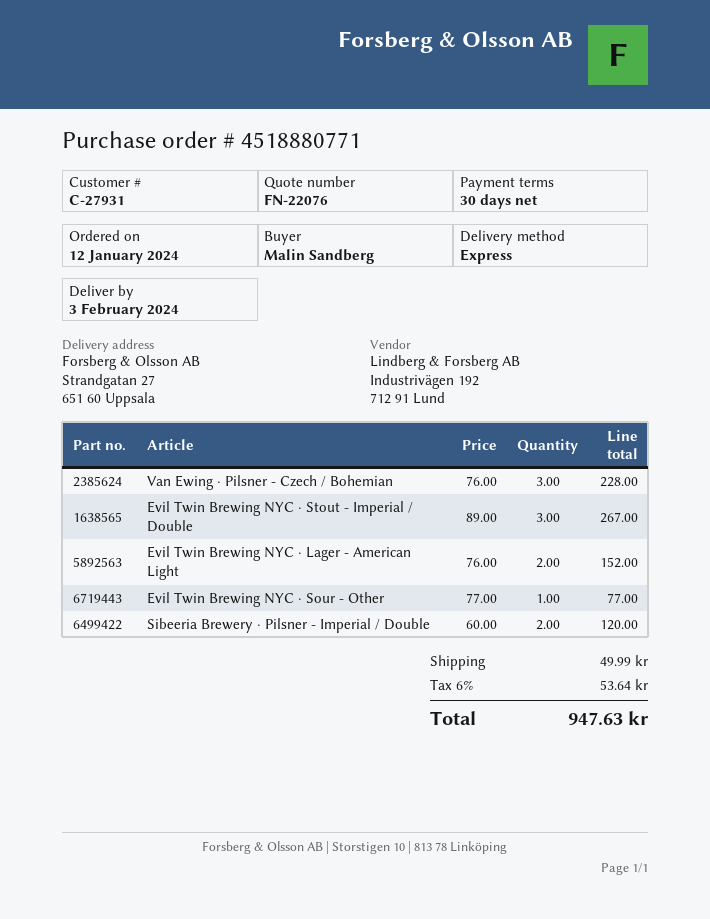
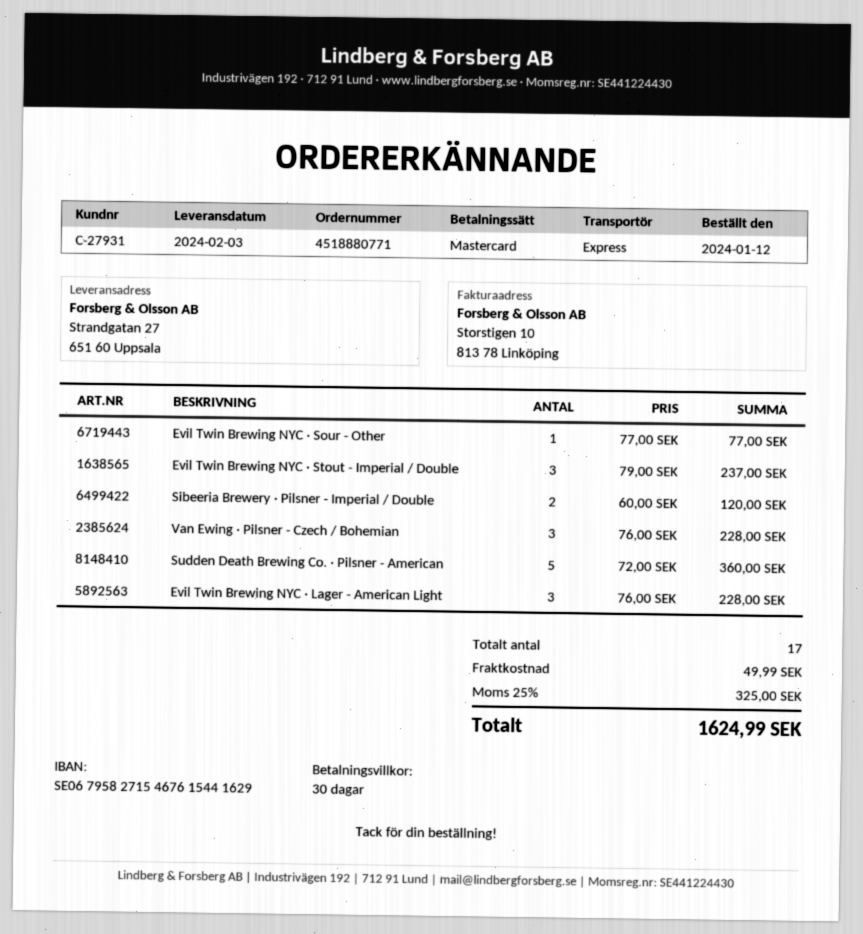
Evil Twin Brewing NYC · Stout - Imperial / Double: 3 x 89.00 = 267.00 -> 3 x 79.00 = 237.00
Evil Twin Brewing NYC · Lager - American Light: 2 x 76.00 = 152.00 -> 3 x 76.00 = 228.00
Sudden Death Brewing Co. · Pilsner - American: none -> 5 x 72.00 = 360.00
tax: 6% = 53.64 -> 25% = 325.00
total: 947.63 -> 1624.99

